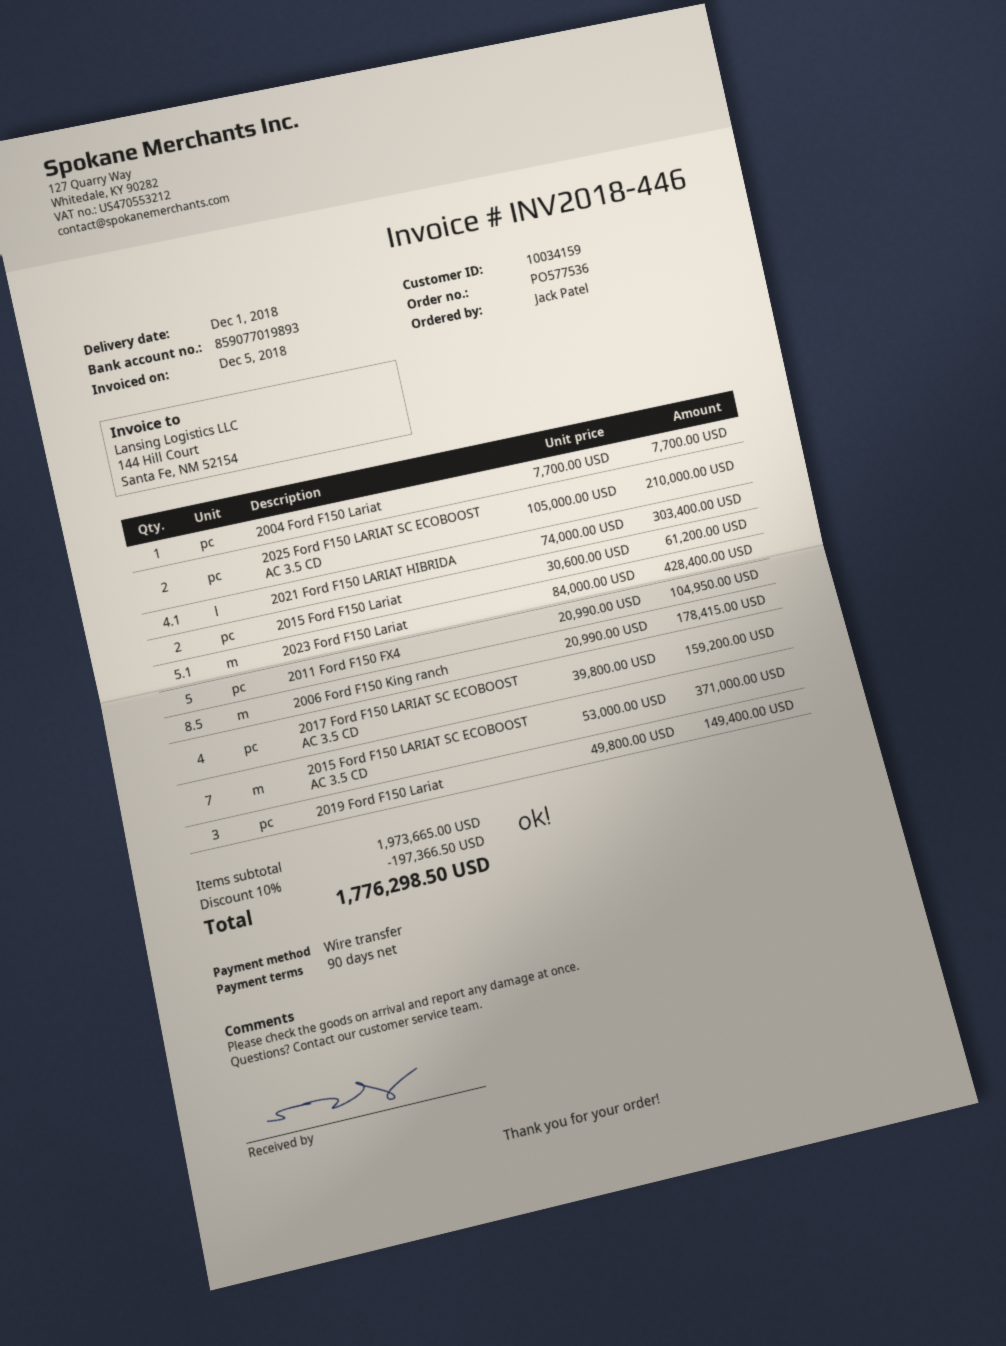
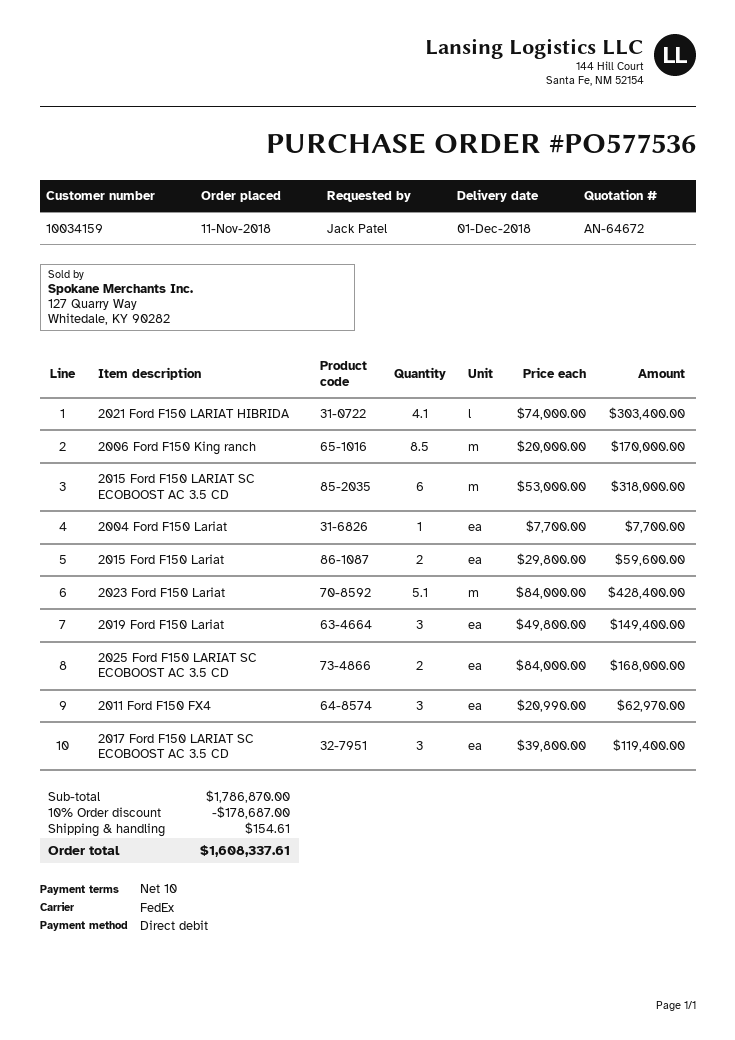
payment terms: 90 days -> 10 days
payment method: bank transfer -> direct debit
2025 Ford F150 LARIAT SC ECOBOOST AC 3.5 CD: 2 x 105000.00 = 210000.00 -> 2 x 84000.00 = 168000.00
2015 Ford F150 Lariat: 2 x 30600.00 = 61200.00 -> 2 x 29800.00 = 59600.00
2011 Ford F150 FX4: 5 x 20990.00 = 104950.00 -> 3 x 20990.00 = 62970.00
2006 Ford F150 King ranch: 8.5 x 20990.00 = 178415.00 -> 8.5 x 20000.00 = 170000.00
2017 Ford F150 LARIAT SC ECOBOOST AC 3.5 CD: 4 x 39800.00 = 159200.00 -> 3 x 39800.00 = 119400.00
2015 Ford F150 LARIAT SC ECOBOOST AC 3.5 CD: 7 x 53000.00 = 371000.00 -> 6 x 53000.00 = 318000.00
subtotal: 1973665.00 -> 1786870.00
discount: 10% = 197366.50 -> 10% = 178687.00
shipping: none -> 154.61
total: 1776298.50 -> 1608337.61

